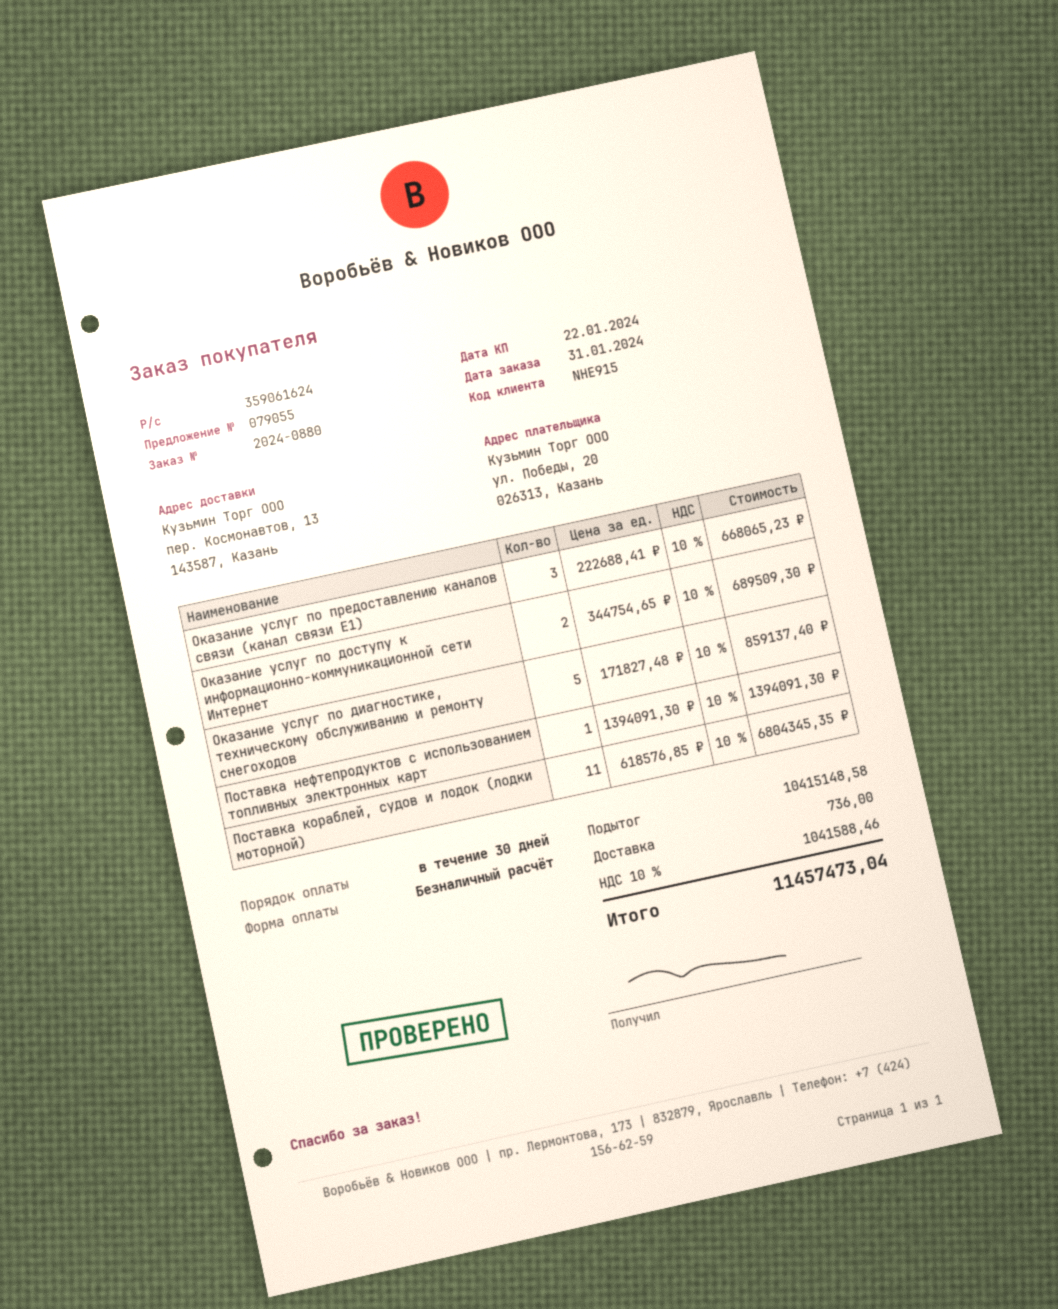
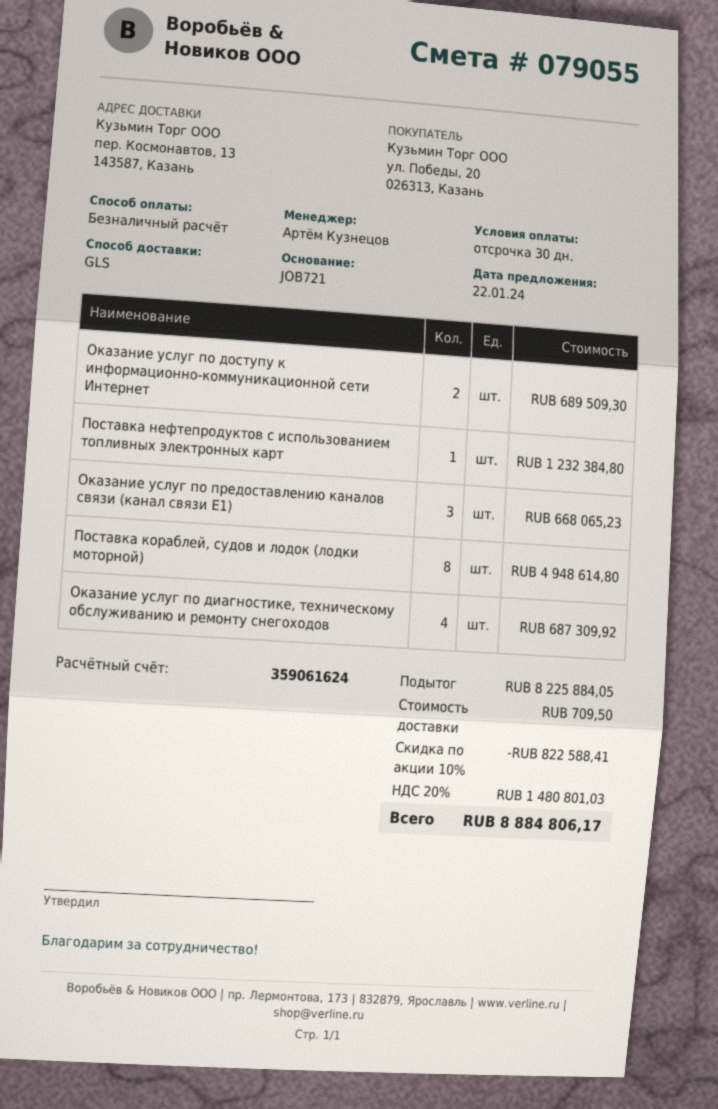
Оказание услуг по диагностике, техническому обслуживанию и ремонту снегоходов: 5 for 859137.40 -> 4 for 687309.92
Поставка нефтепродуктов с использованием топливных электронных карт: 1 for 1394091.30 -> 1 for 1232384.80
Поставка кораблей, судов и лодок (лодки моторной): 11 for 6804345.35 -> 8 for 4948614.80
subtotal: 10415148.58 -> 8225884.05
discount: none -> 10% = 822588.41
shipping: 736.00 -> 709.50
tax: 10% = 1041588.46 -> 20% = 1480801.03
total: 11457473.04 -> 8884806.17

